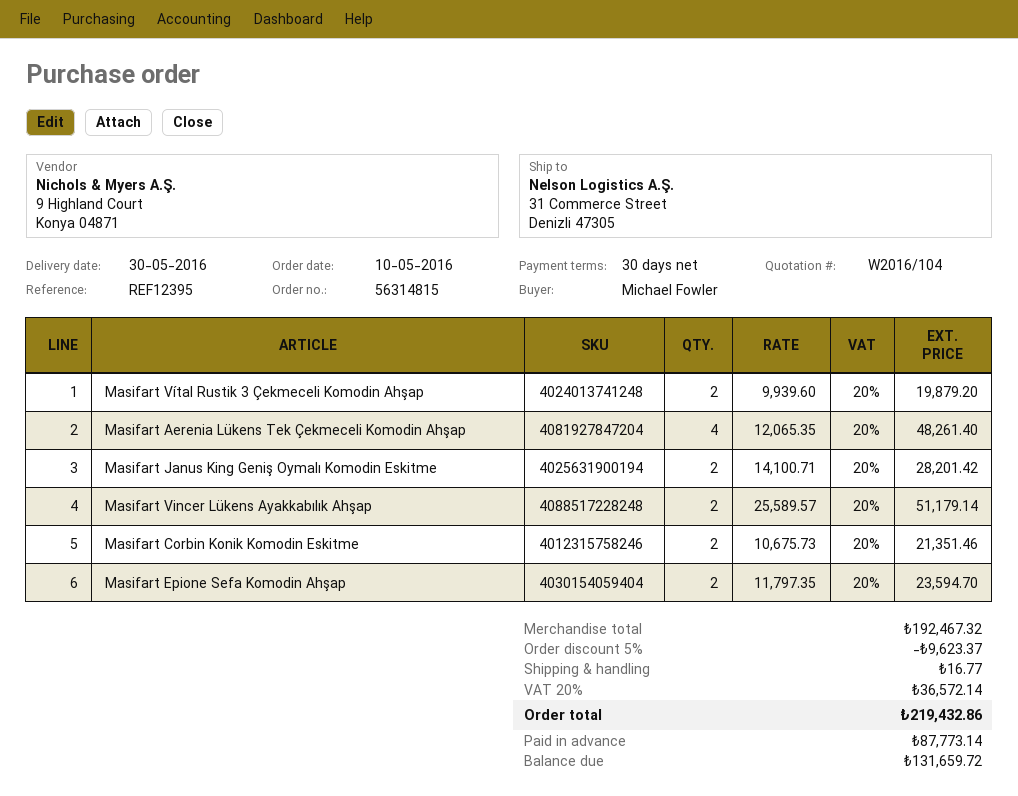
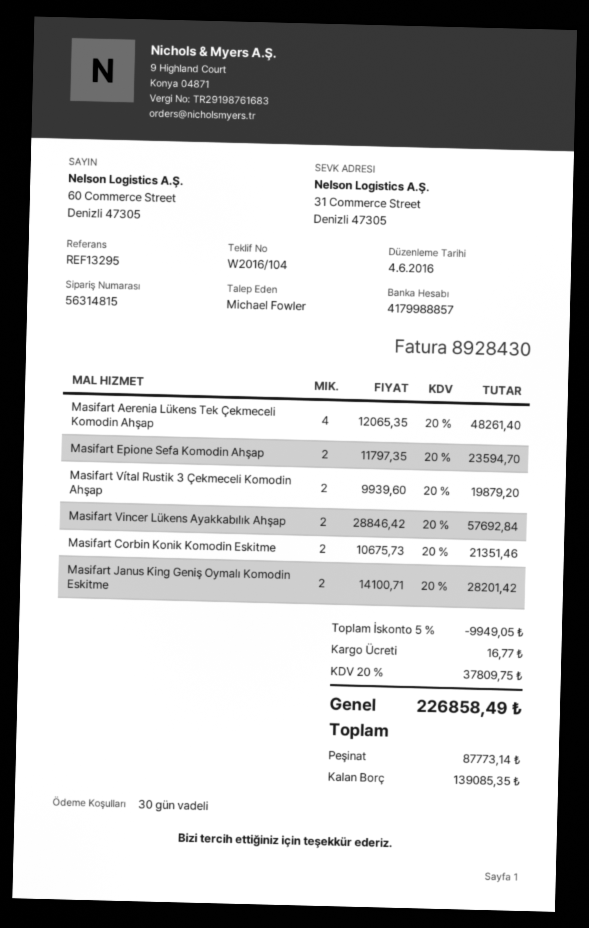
reference: REF12395 -> REF13295
Masifart Vincer Lükens Ayakkabılık Ahşap: 2 x 25589.57 = 51179.14 -> 2 x 28846.42 = 57692.84
discount: 5% = 9623.37 -> 5% = 9949.05
tax: 20% = 36572.14 -> 20% = 37809.75
total: 219432.86 -> 226858.49
balance: 131659.72 -> 139085.35

